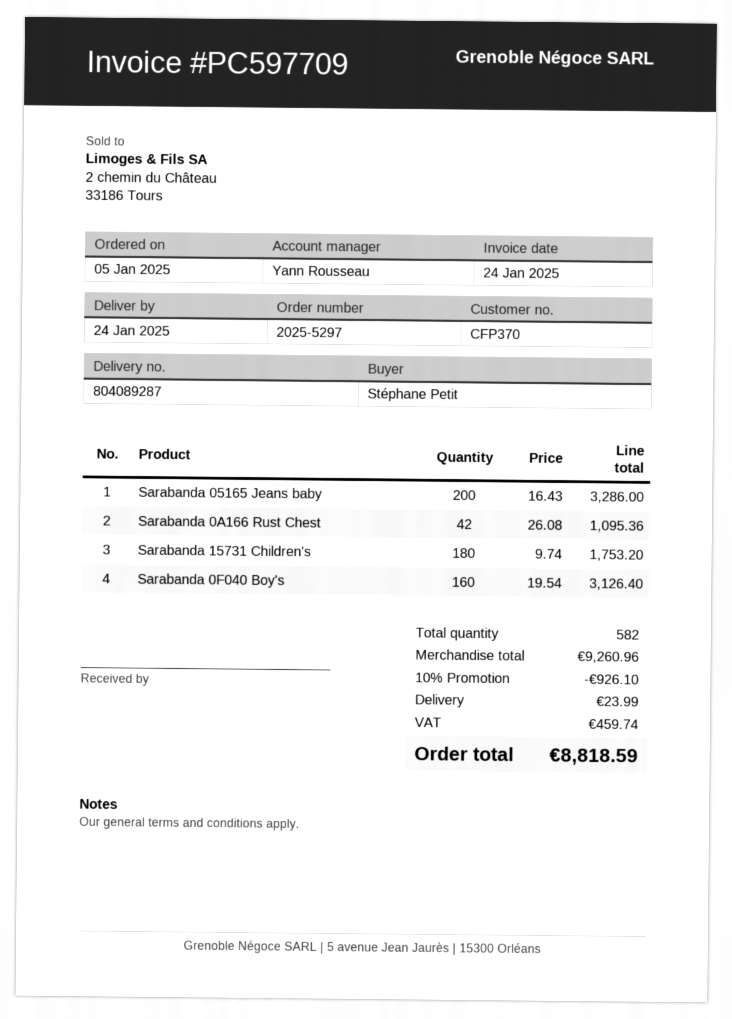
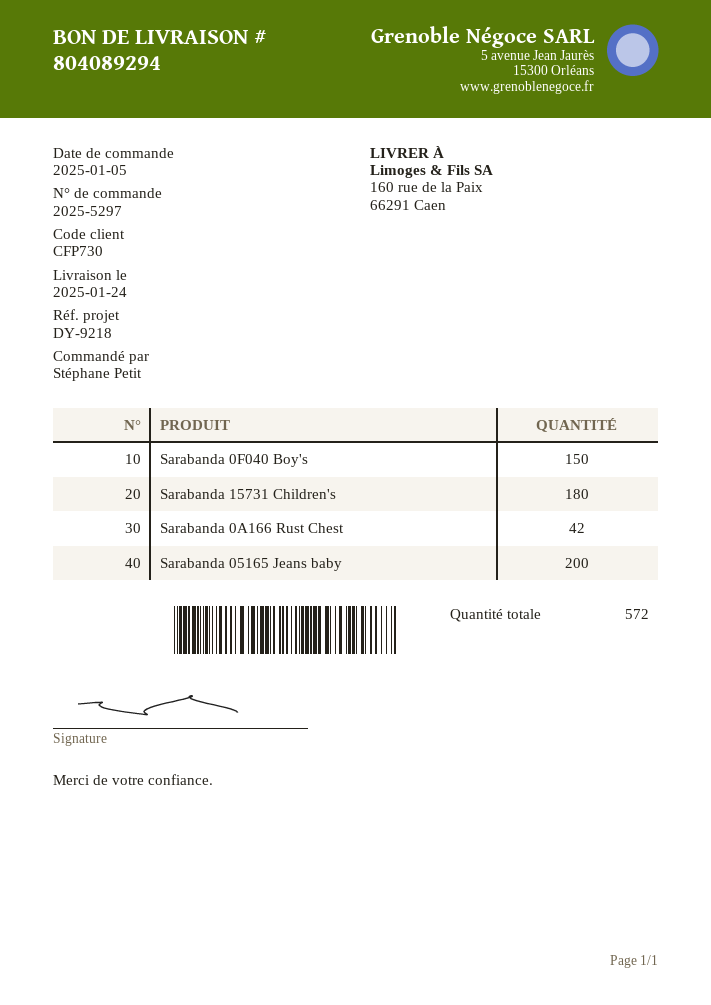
delivery note number: 804089287 -> 804089294
customer number: CFP370 -> CFP730
Sarabanda 0F040 Boy's: 160 -> 150
total quantity: 582 -> 572

